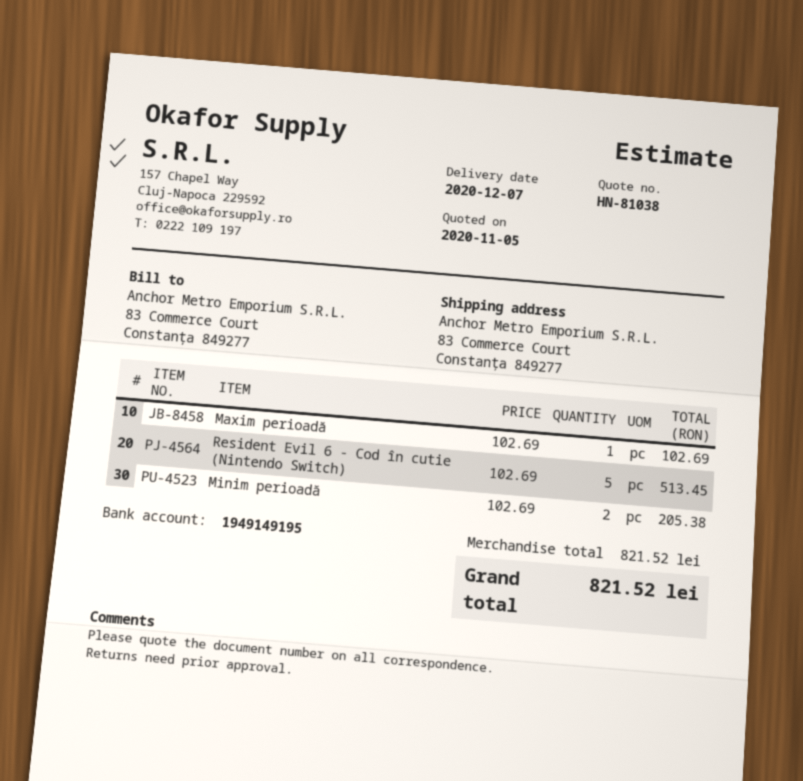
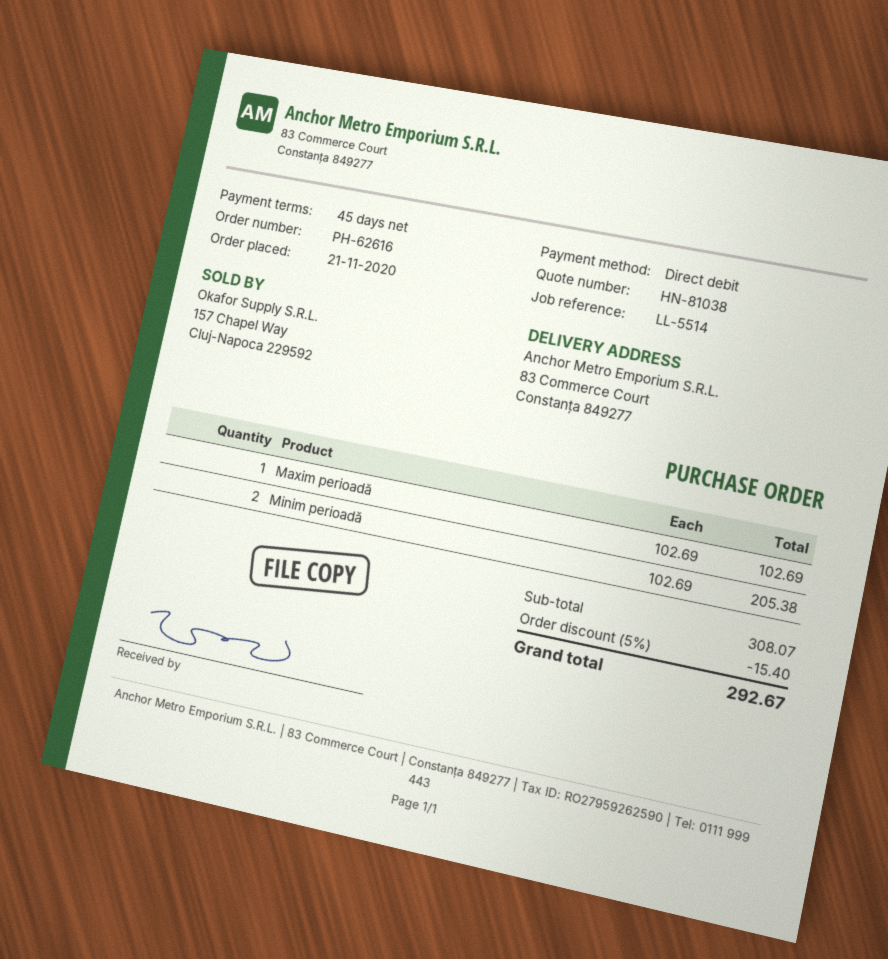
Resident Evil 6 - Cod în cutie (Nintendo Switch): 5 x 102.69 = 513.45 -> none
subtotal: 821.52 -> 308.07
discount: none -> 5% = 15.40
total: 821.52 -> 292.67

